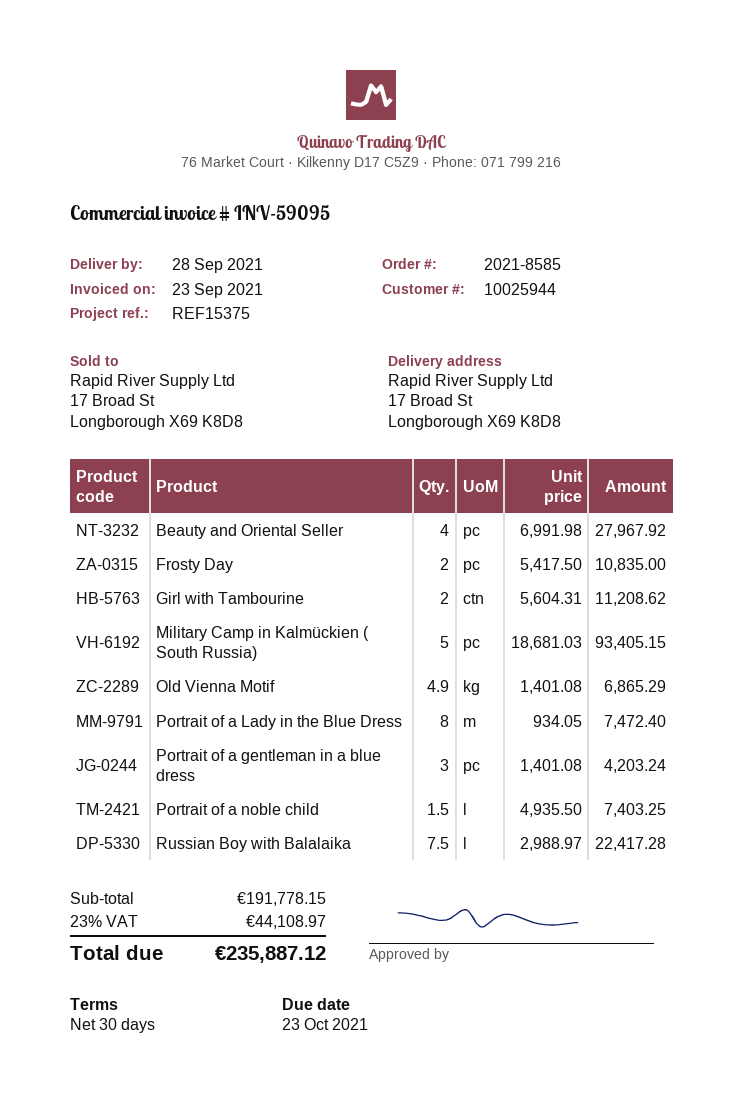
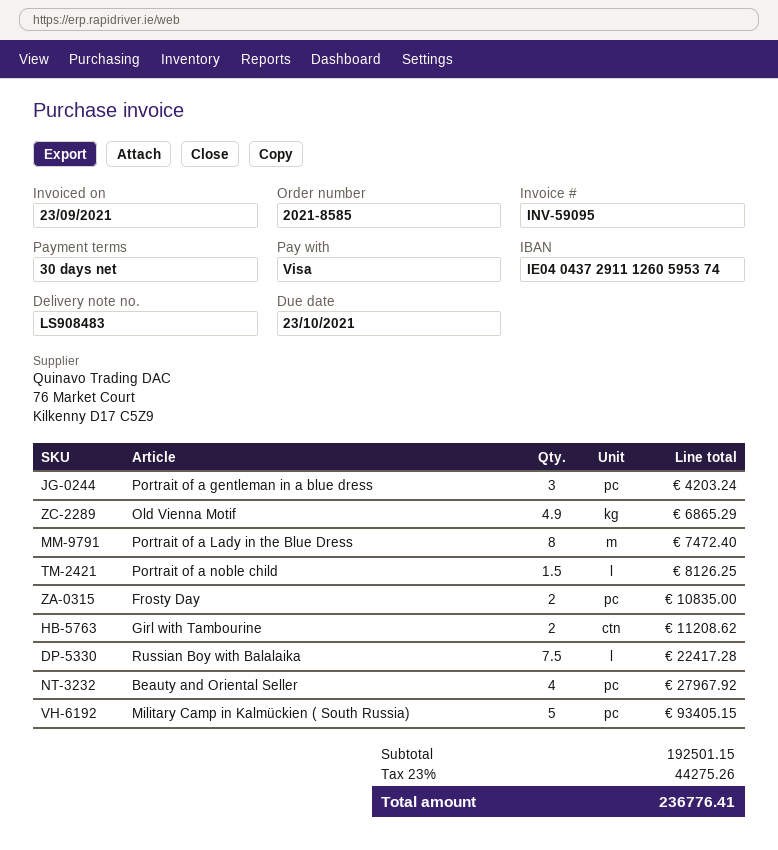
Portrait of a noble child: 1.5 for 7403.25 -> 1.5 for 8126.25
subtotal: 191778.15 -> 192501.15
tax: 23% = 44108.97 -> 23% = 44275.26
total: 235887.12 -> 236776.41

